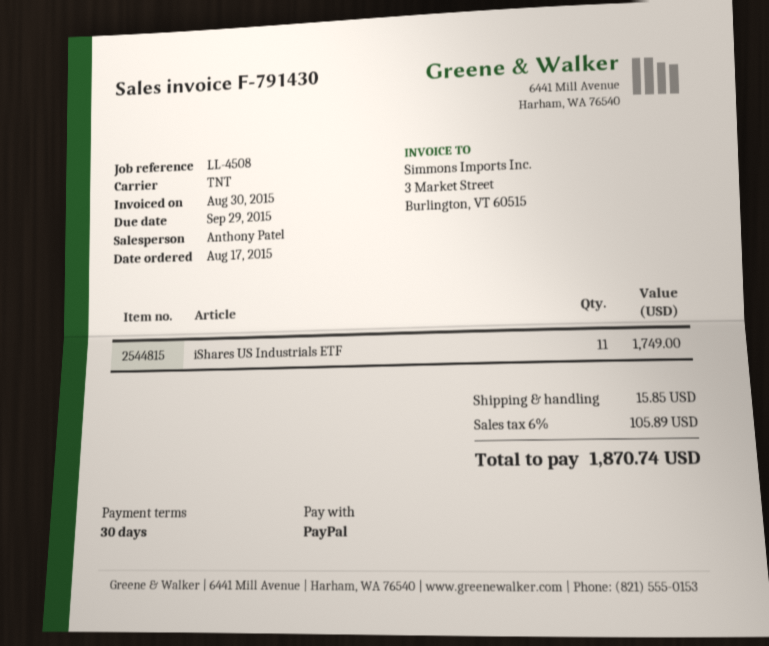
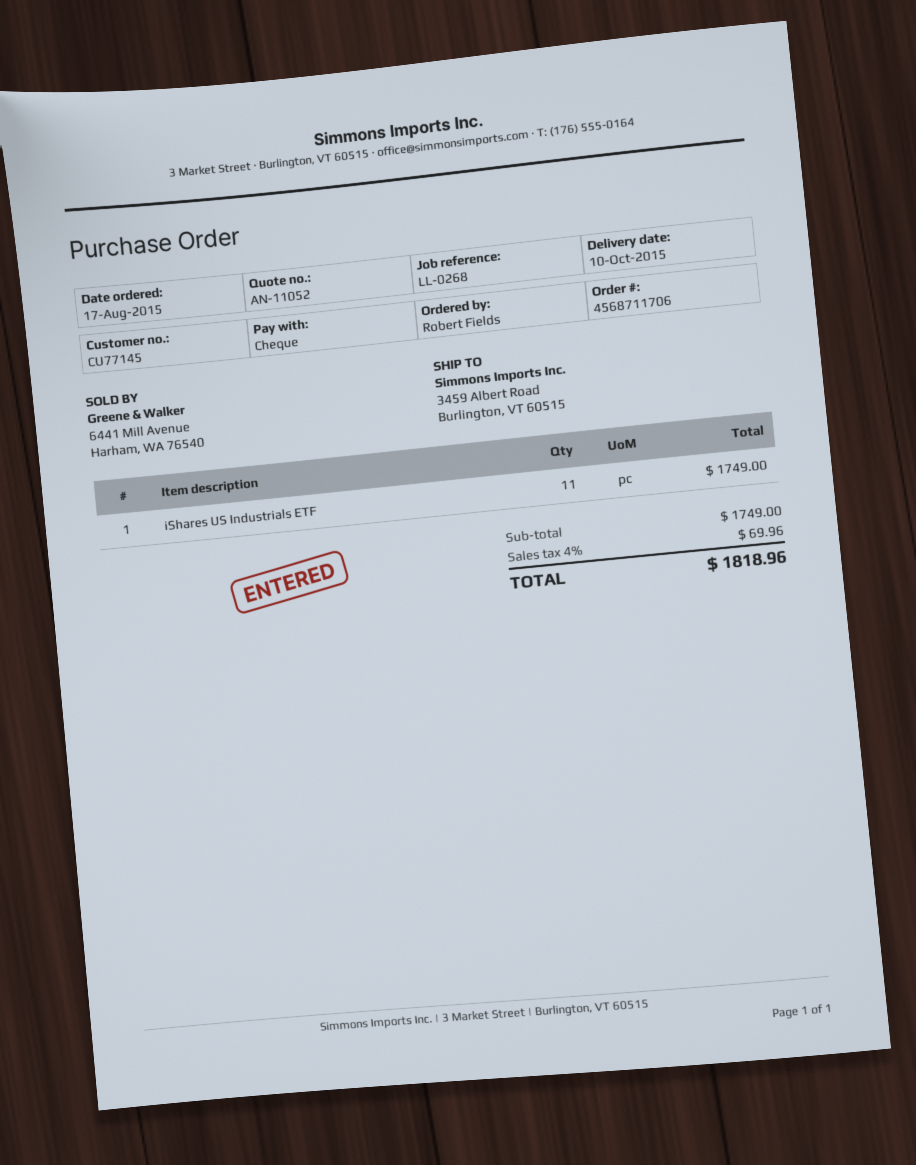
reference: LL-4508 -> LL-0268
payment method: PayPal -> cheque
shipping: 15.85 -> none
tax: 6% = 105.89 -> 4% = 69.96
total: 1870.74 -> 1818.96

